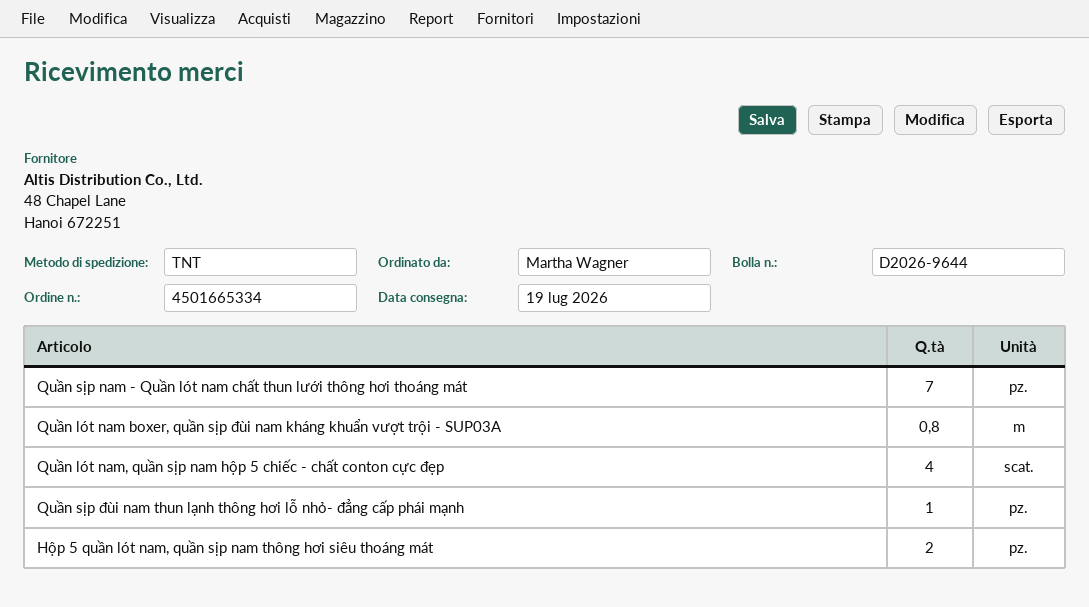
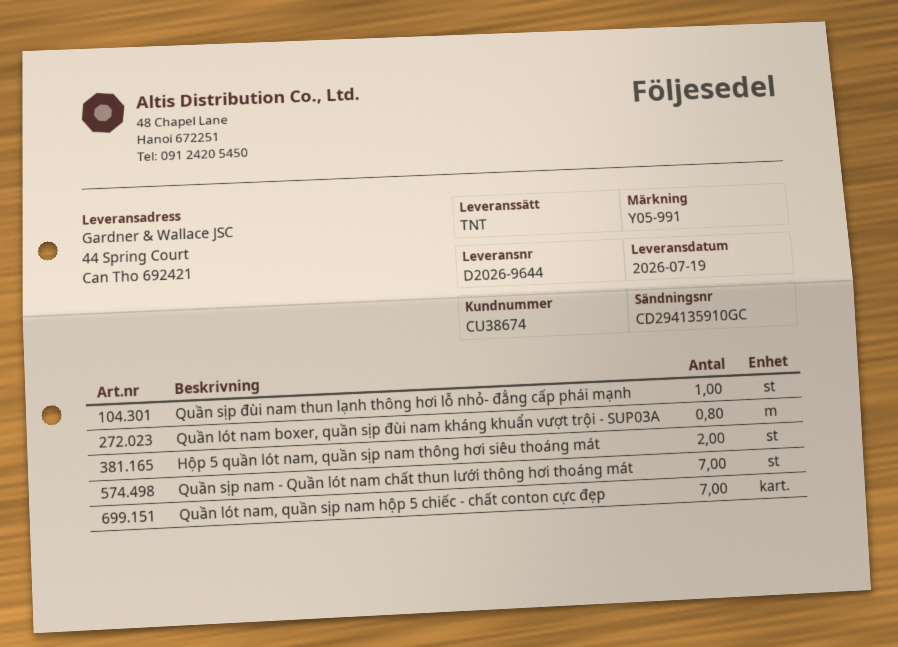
Quần lót nam, quần sịp nam hộp 5 chiếc - chất conton cực đẹp: 4 -> 7

